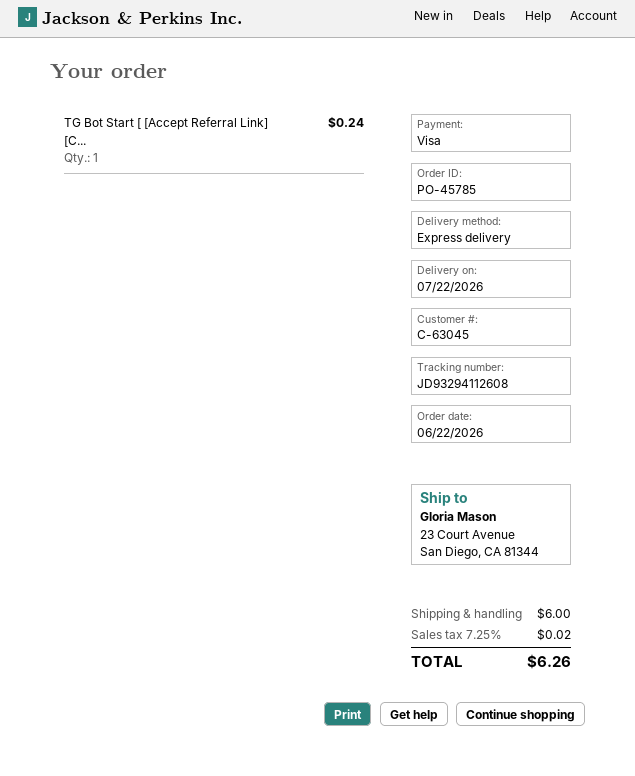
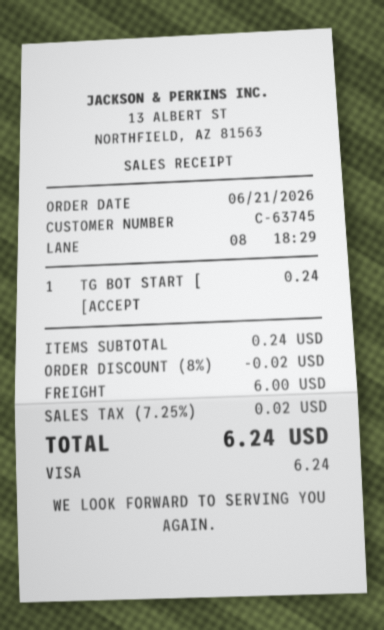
order date: 2026-06-22 -> 2026-06-21
customer number: C-63045 -> C-63745
discount: none -> 8% = 0.02
total: 6.26 -> 6.24

